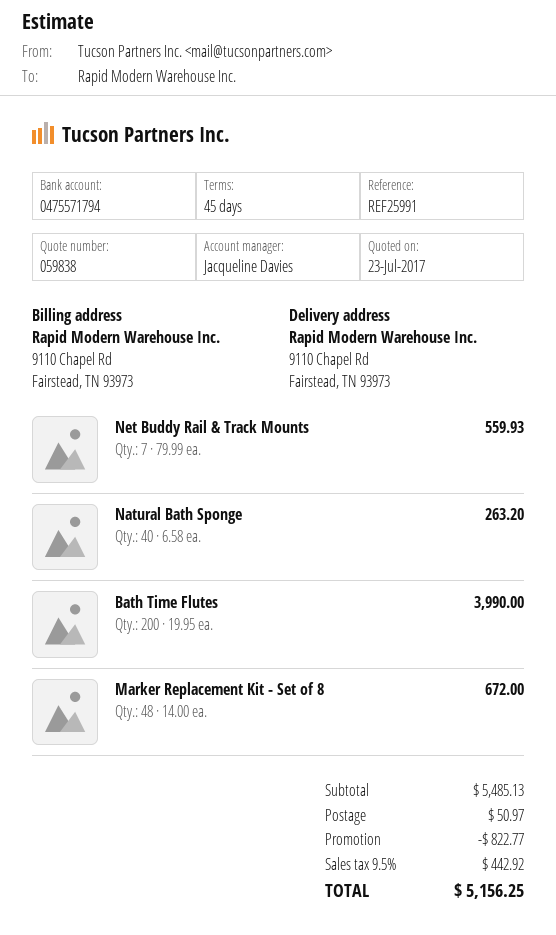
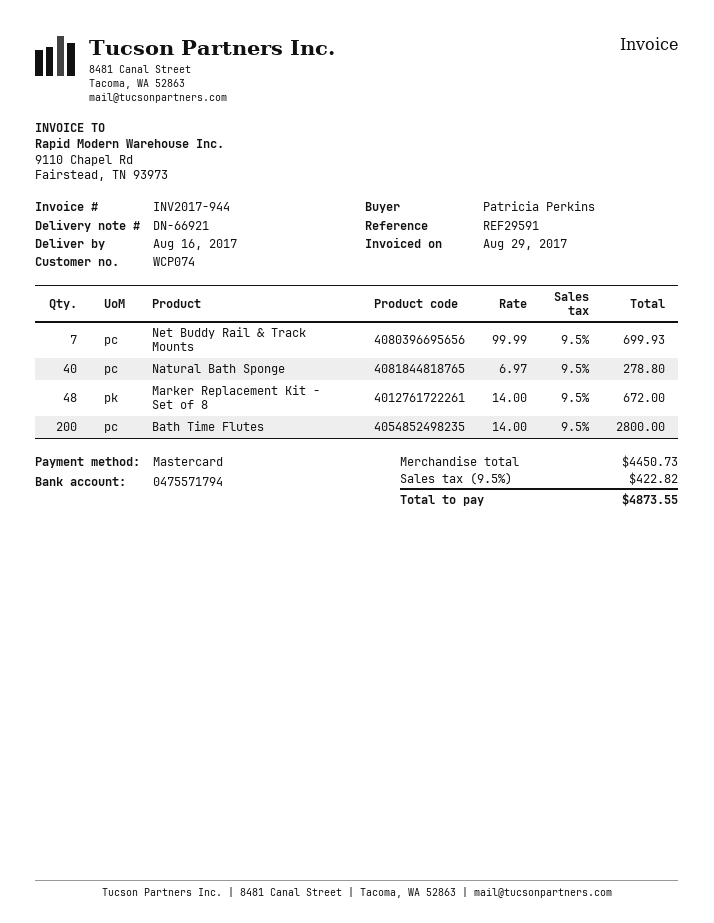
reference: REF25991 -> REF29591
Net Buddy Rail & Track Mounts: 7 x 79.99 = 559.93 -> 7 x 99.99 = 699.93
Natural Bath Sponge: 40 x 6.58 = 263.20 -> 40 x 6.97 = 278.80
Bath Time Flutes: 200 x 19.95 = 3990.00 -> 200 x 14.00 = 2800.00
subtotal: 5485.13 -> 4450.73
discount: 822.77 -> none
shipping: 50.97 -> none
tax: 9.5% = 442.92 -> 9.5% = 422.82
total: 5156.25 -> 4873.55

